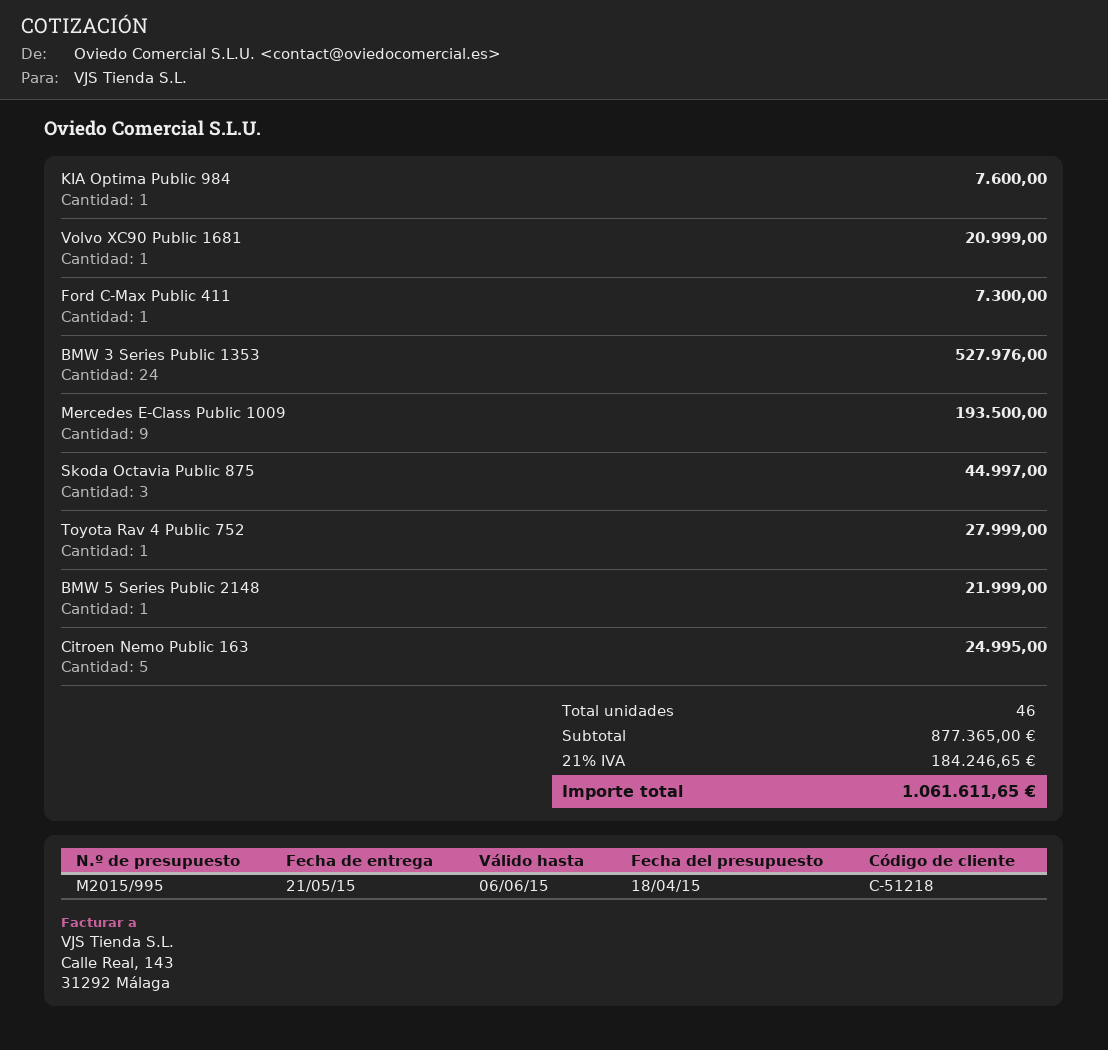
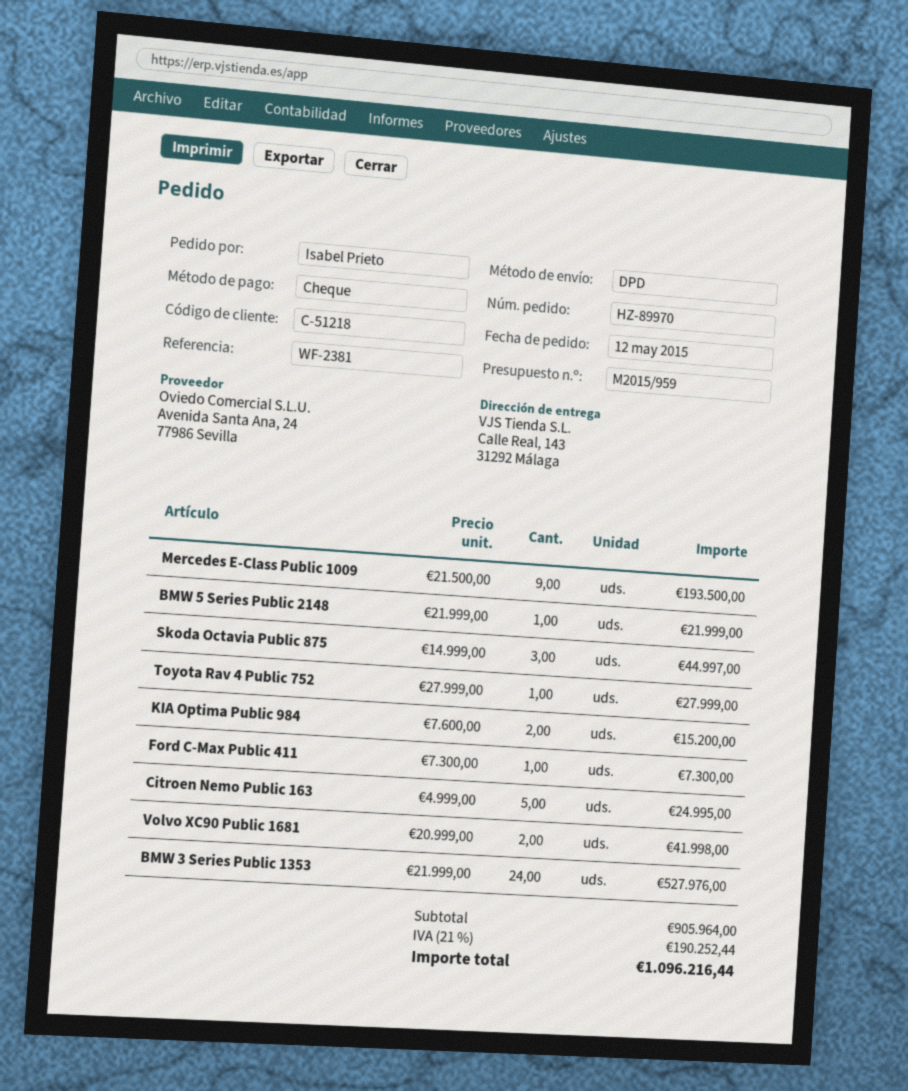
quote number: M2015/995 -> M2015/959
KIA Optima Public 984: 1 for 7600.00 -> 2 for 15200.00
Volvo XC90 Public 1681: 1 for 20999.00 -> 2 for 41998.00
subtotal: 877365.00 -> 905964.00
tax: 21% = 184246.65 -> 21% = 190252.44
total: 1061611.65 -> 1096216.44

